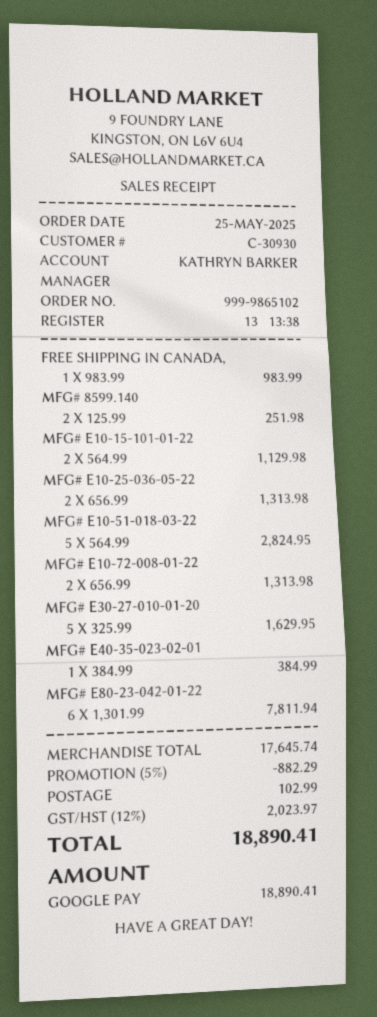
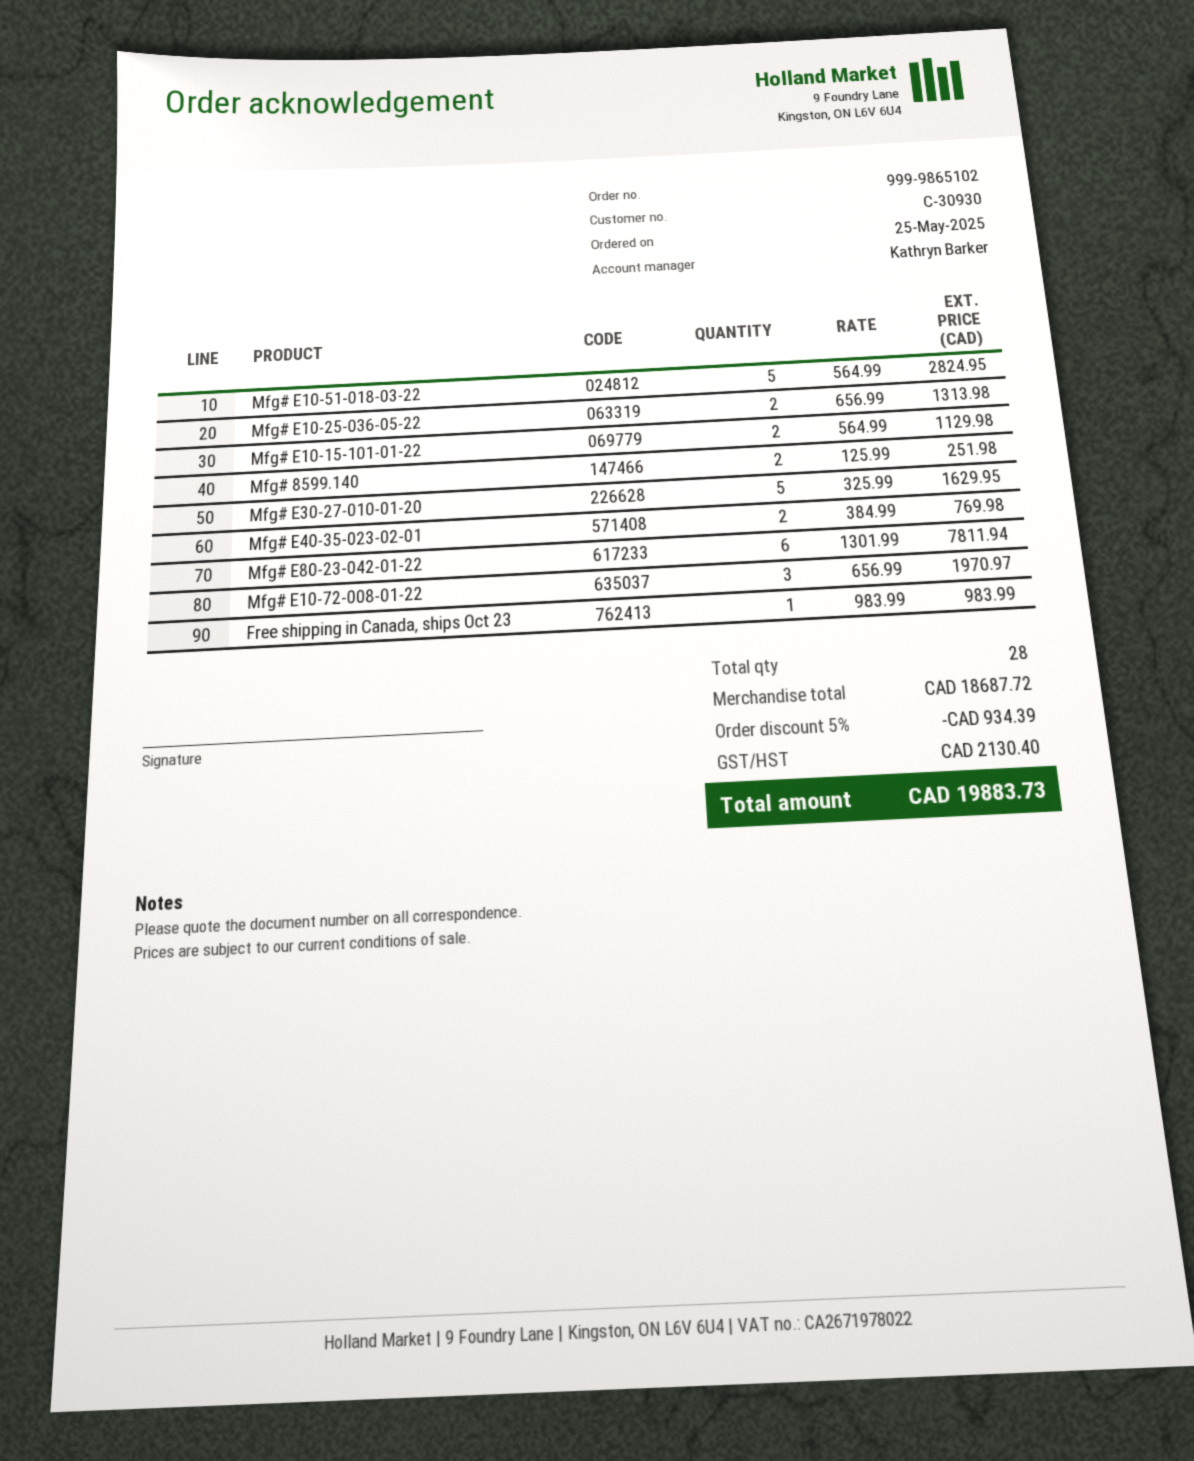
MFG# E10-72-008-01-22: 2 x 656.99 = 1313.98 -> 3 x 656.99 = 1970.97
MFG# E40-35-023-02-01: 1 x 384.99 = 384.99 -> 2 x 384.99 = 769.98
subtotal: 17645.74 -> 18687.72
discount: 5% = 882.29 -> 5% = 934.39
shipping: 102.99 -> none
tax: 2023.97 -> 2130.40
total: 18890.41 -> 19883.73

